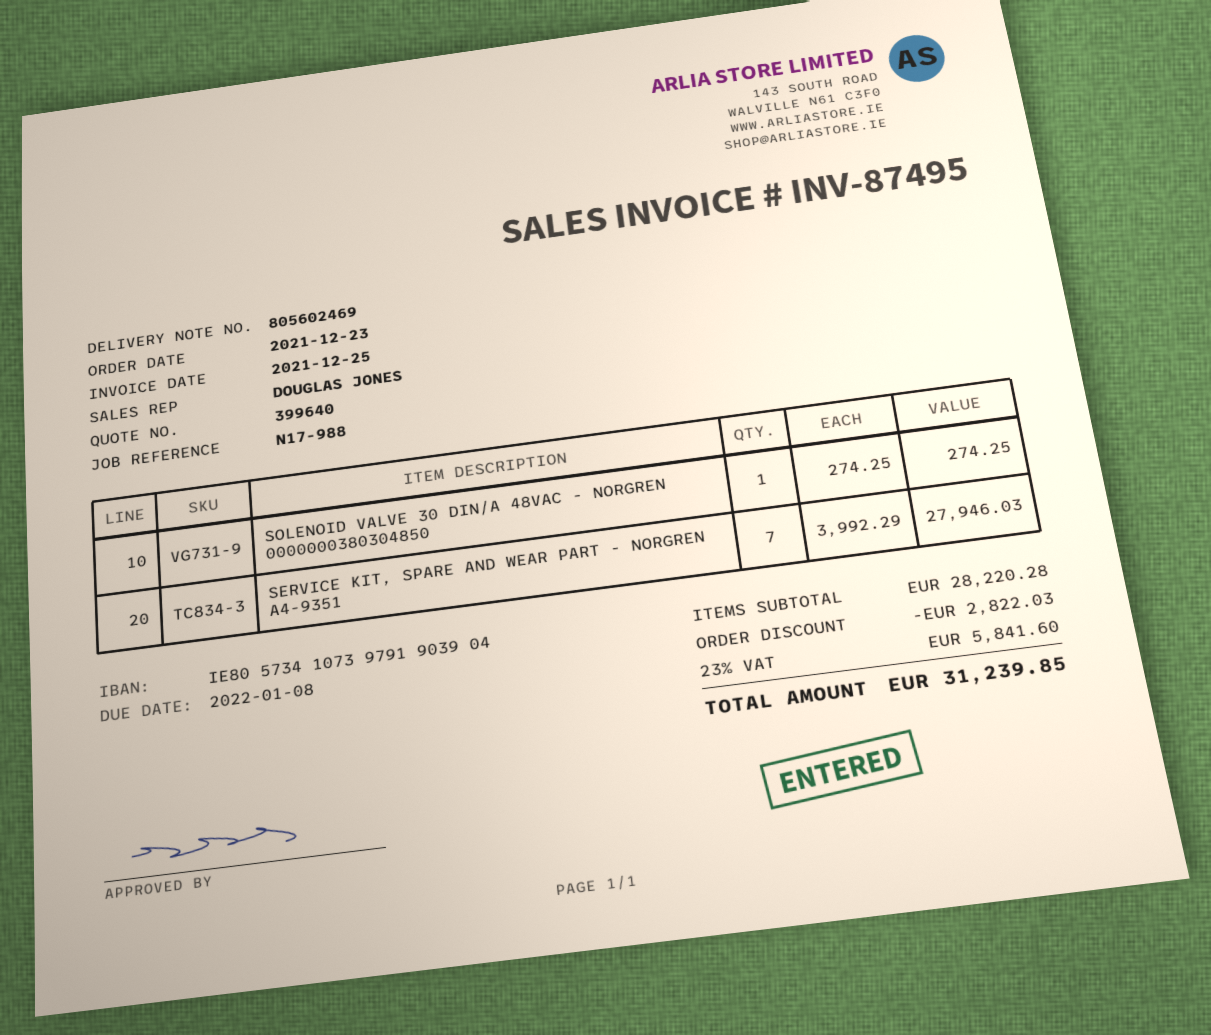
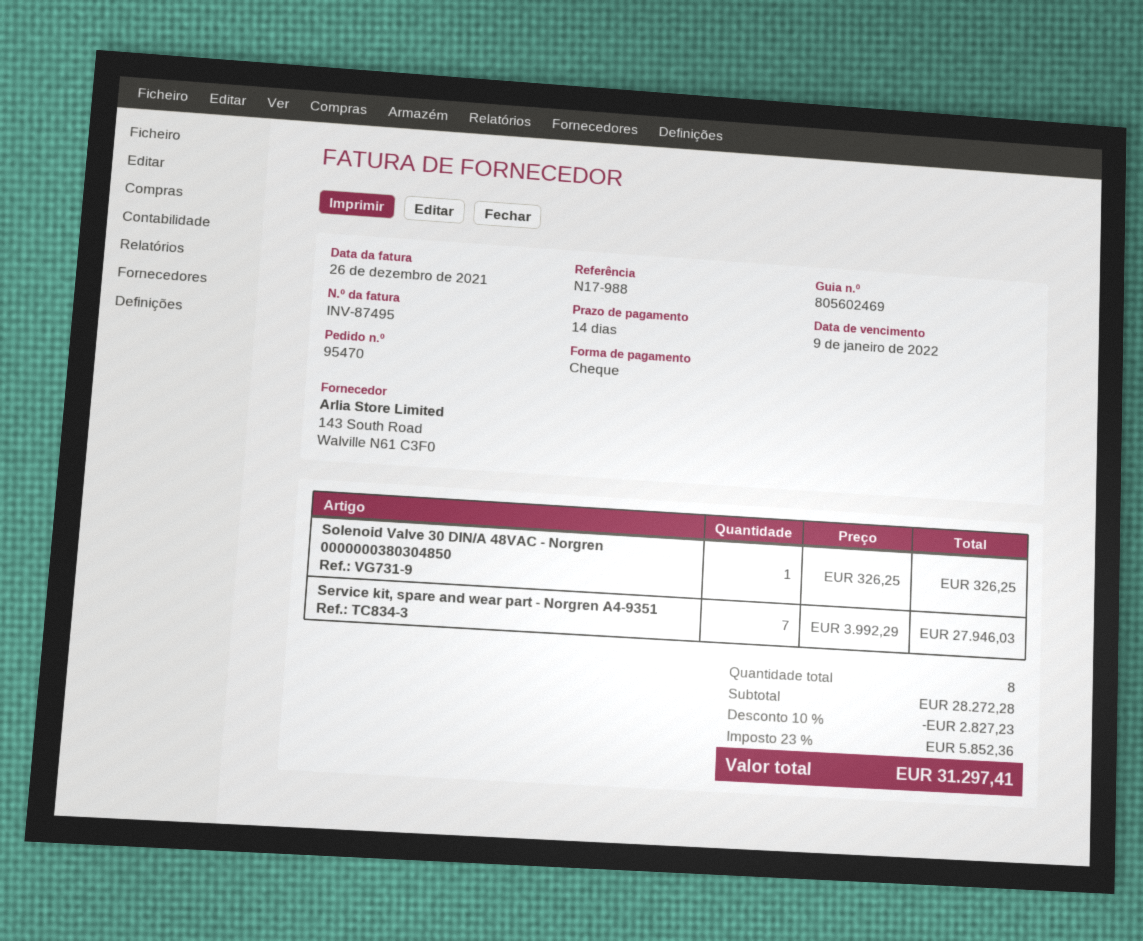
invoice date: 2021-12-25 -> 2021-12-26
due date: 2022-01-08 -> 2022-01-09
SOLENOID VALVE 30 DIN/A 48VAC - NORGREN 0000000380304850: 1 x 274.25 = 274.25 -> 1 x 326.25 = 326.25
subtotal: 28220.28 -> 28272.28
discount: 2822.03 -> 2827.23
tax: 23% = 5841.60 -> 23% = 5852.36
total: 31239.85 -> 31297.41

